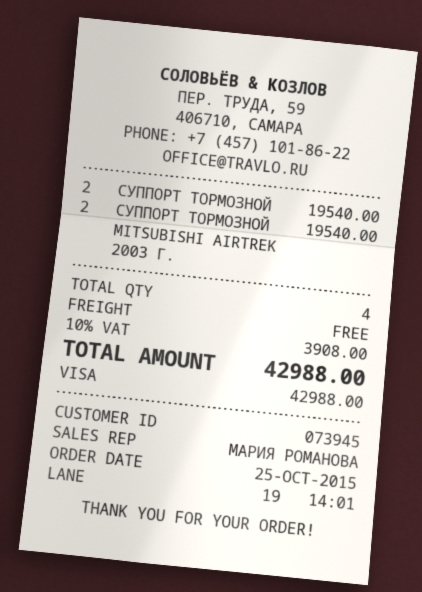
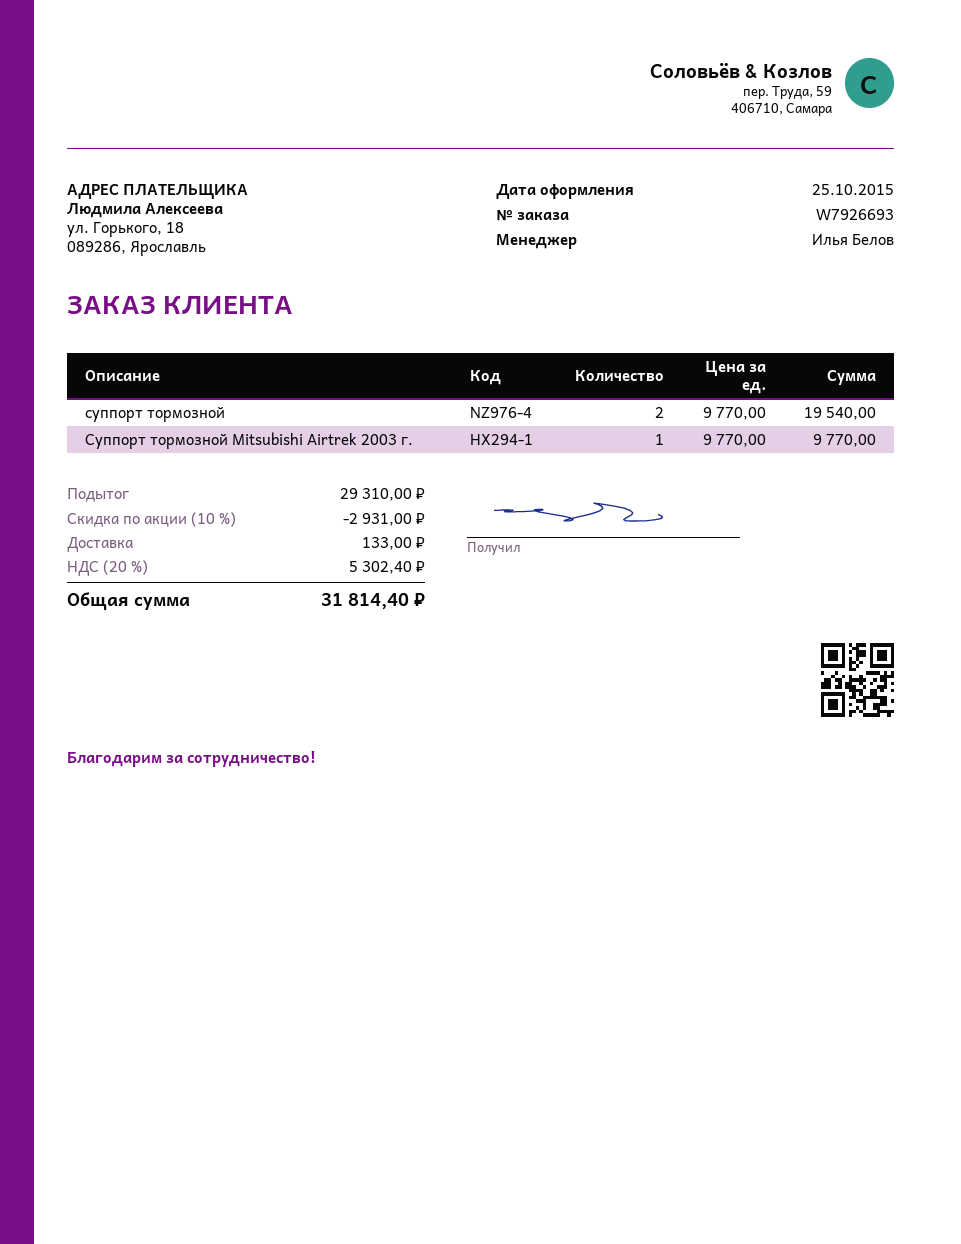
sales rep: МАРИЯ РОМАНОВА -> Илья Белов
СУППОРТ ТОРМОЗНОЙ MITSUBISHI AIRTREK 2003 Г.: 2 for 19540.00 -> 1 for 9770.00
discount: none -> 10% = 2931.00
shipping: 0.00 -> 133.00
tax: 10% = 3908.00 -> 20% = 5302.40
total: 42988.00 -> 31814.40

